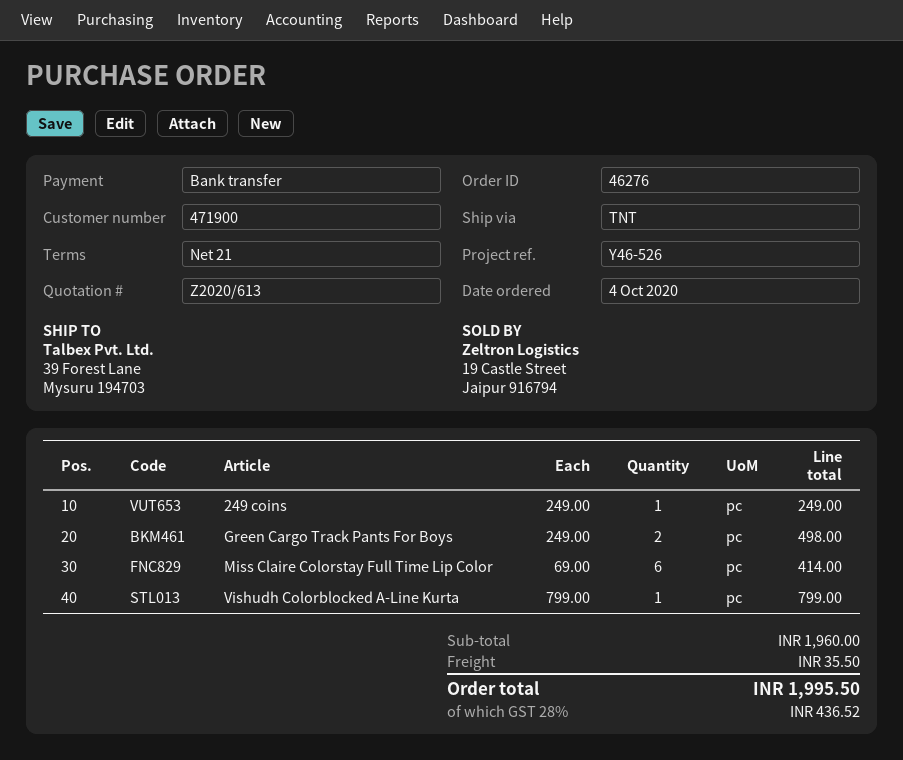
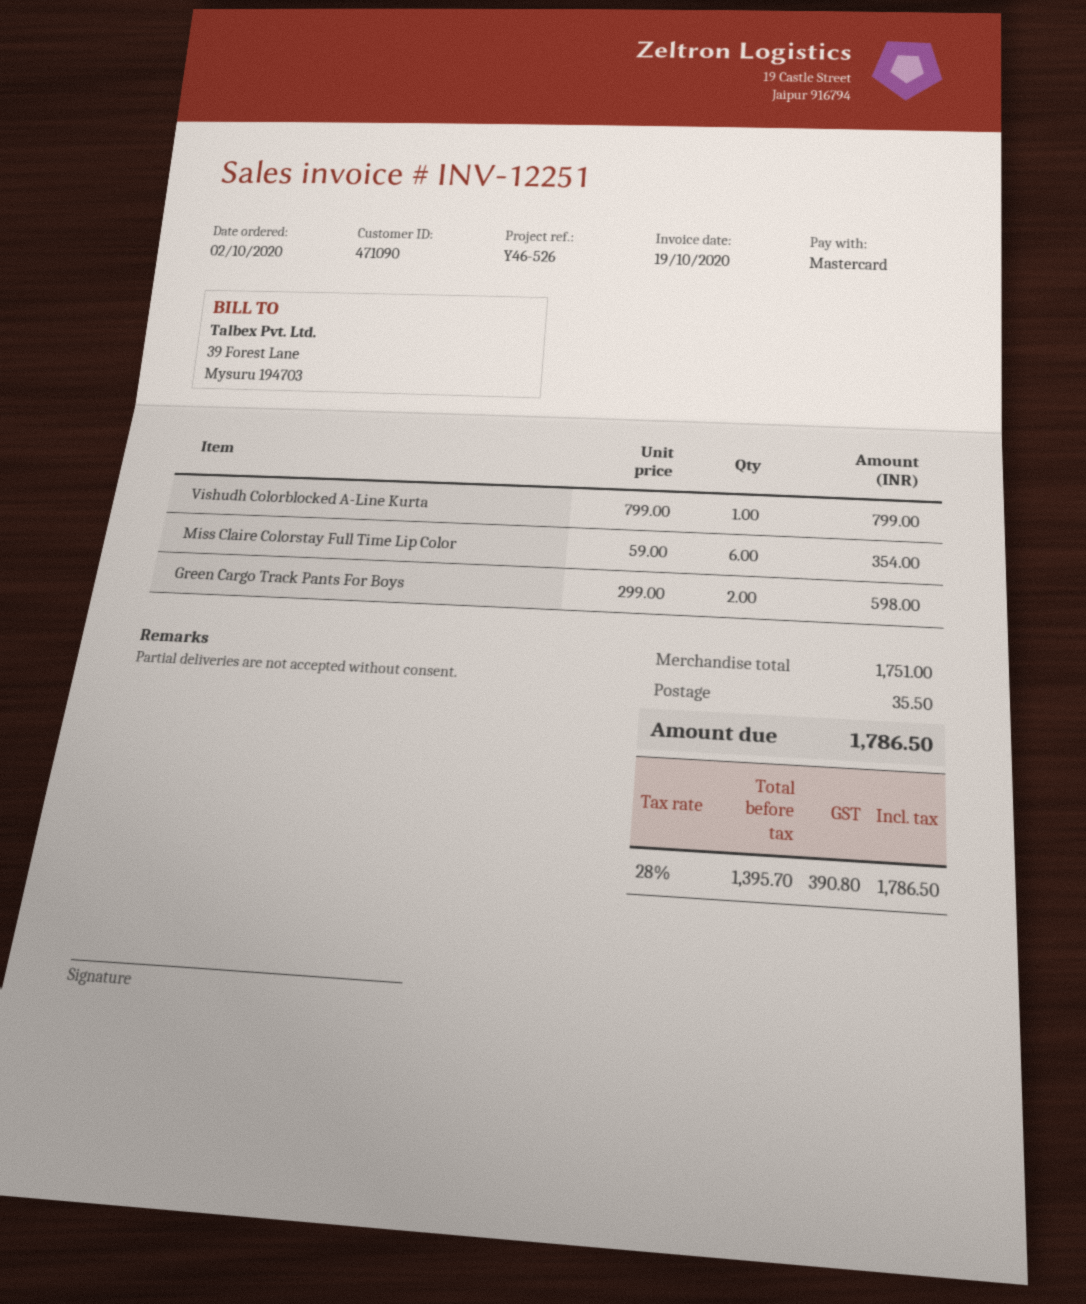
order date: 2020-10-04 -> 2020-10-02
customer number: 471900 -> 471090
payment method: bank transfer -> Mastercard
249 coins: 1 x 249.00 = 249.00 -> none
Green Cargo Track Pants For Boys: 2 x 249.00 = 498.00 -> 2 x 299.00 = 598.00
Miss Claire Colorstay Full Time Lip Color: 6 x 69.00 = 414.00 -> 6 x 59.00 = 354.00
subtotal: 1960.00 -> 1751.00
tax: 28% = 436.52 -> 28% = 390.80
total: 1995.50 -> 1786.50

